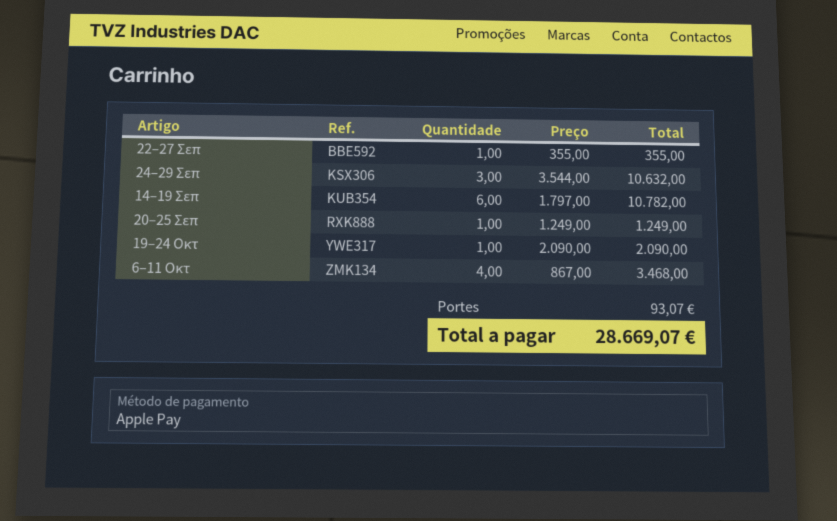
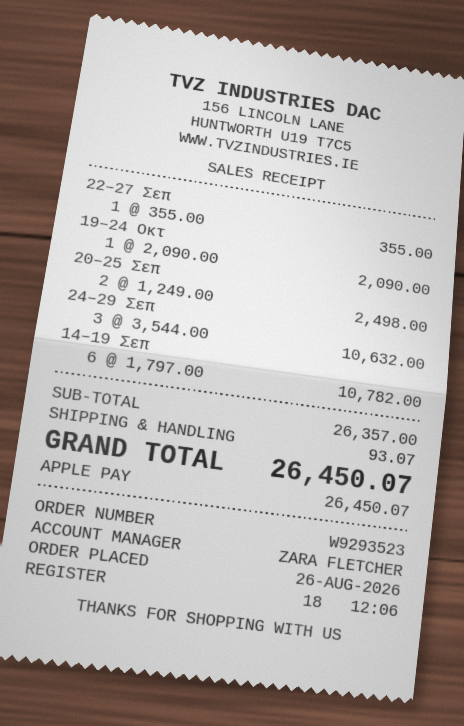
20–25 Σεπ: 1 x 1249.00 = 1249.00 -> 2 x 1249.00 = 2498.00
6–11 Οκτ: 4 x 867.00 = 3468.00 -> none
total: 28669.07 -> 26450.07

